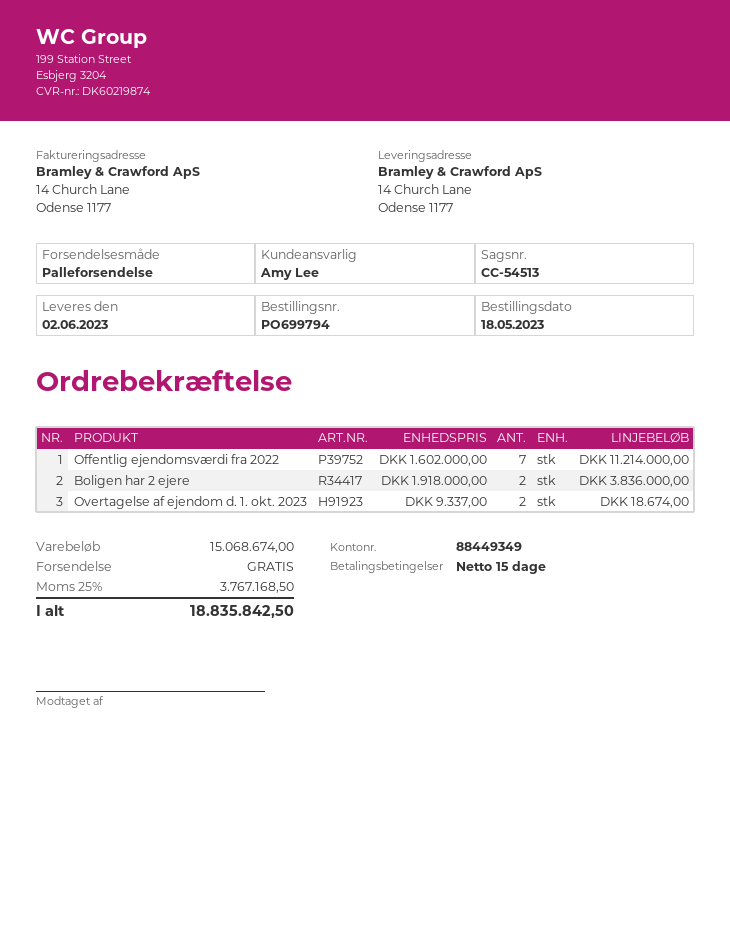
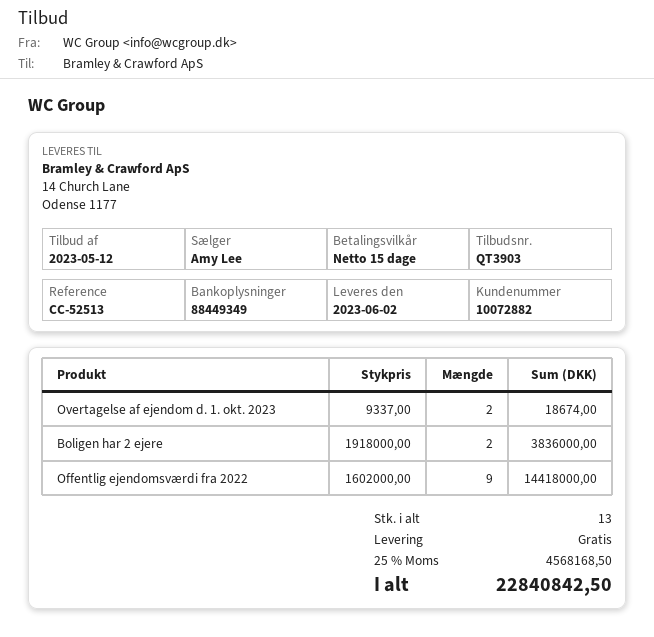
reference: CC-54513 -> CC-52513
Offentlig ejendomsværdi fra 2022: 7 x 1602000.00 = 11214000.00 -> 9 x 1602000.00 = 14418000.00
tax: 25% = 3767168.50 -> 25% = 4568168.50
total: 18835842.50 -> 22840842.50

